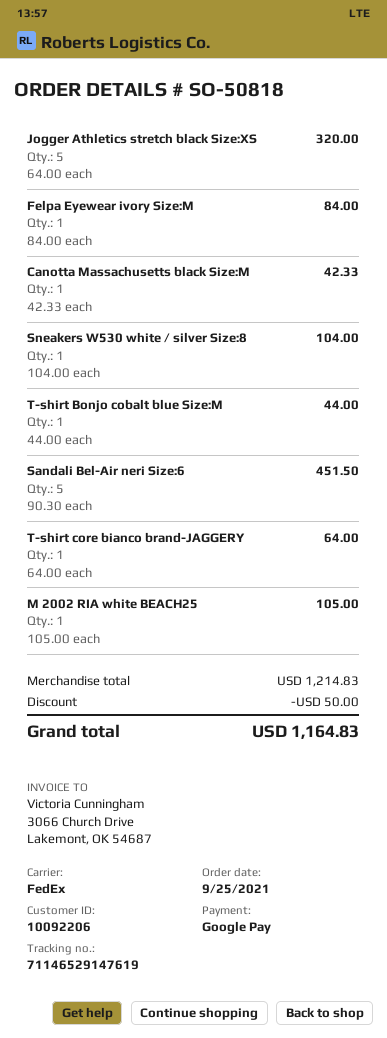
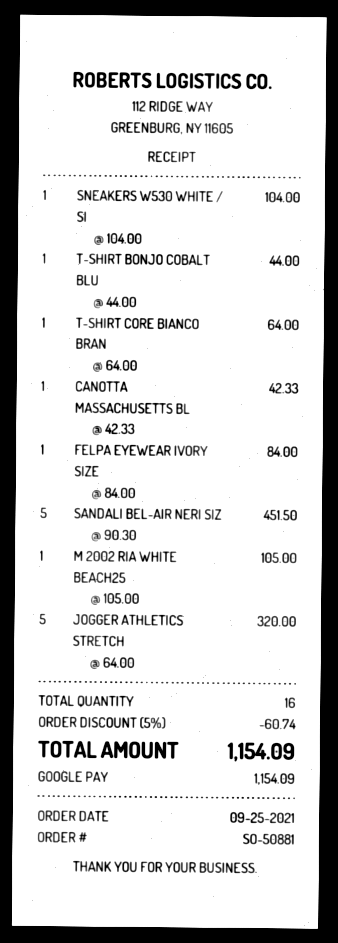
order number: SO-50818 -> SO-50881
discount: 50.00 -> 60.74
total: 1164.83 -> 1154.09

